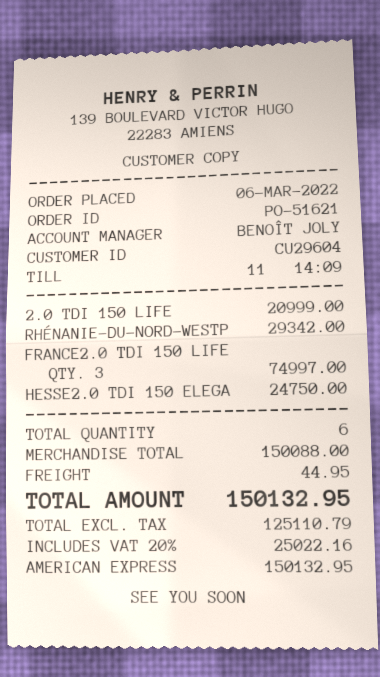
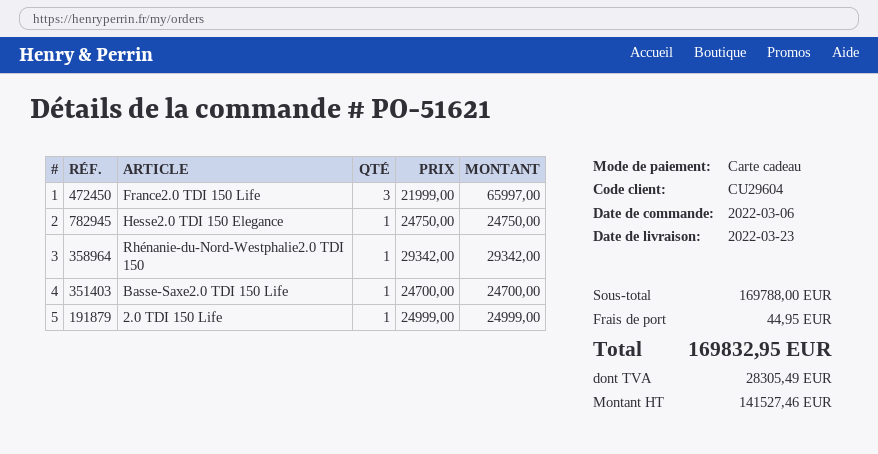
payment method: American Express -> gift card
2.0 TDI 150 LIFE: 1 for 20999.00 -> 1 for 24999.00
FRANCE2.0 TDI 150 LIFE: 3 for 74997.00 -> 3 for 65997.00
Basse-Saxe2.0 TDI 150 Life: none -> 1 for 24700.00
subtotal: 150088.00 -> 169788.00
net: 125110.79 -> 141527.46
tax: 25022.16 -> 28305.49
total: 150132.95 -> 169832.95

